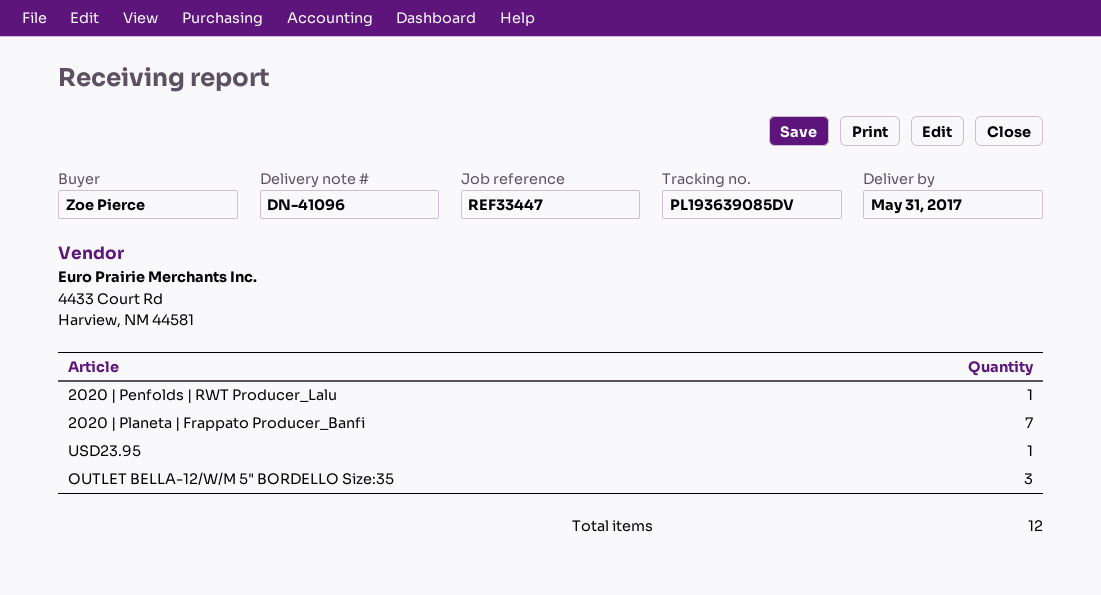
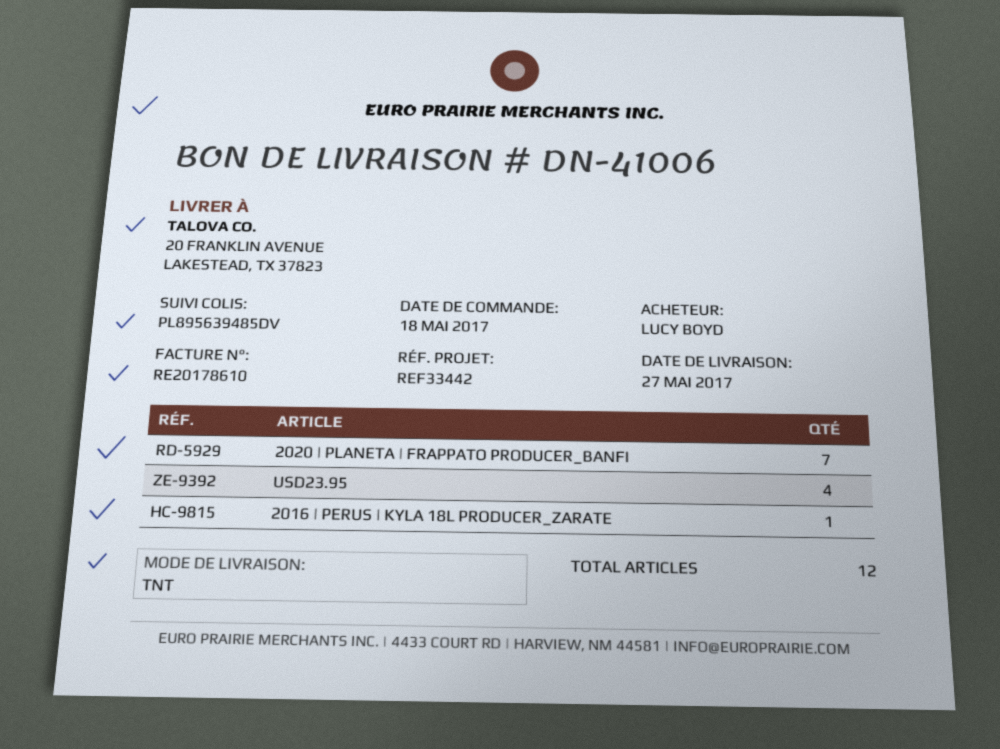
delivery note number: DN-41096 -> DN-41006
delivery date: 2017-05-31 -> 2017-05-27
reference: REF33447 -> REF33442
ordered by: Zoe Pierce -> LUCY BOYD
tracking number: PL193639085DV -> PL895639485DV
2020 | Penfolds | RWT Producer_Lalu: 1 -> none
USD23.95: 1 -> 4
OUTLET BELLA-12/W/M 5" BORDELLO Size:35: 3 -> none
2016 | PERUS | KYLA 18L PRODUCER_ZARATE: none -> 1

